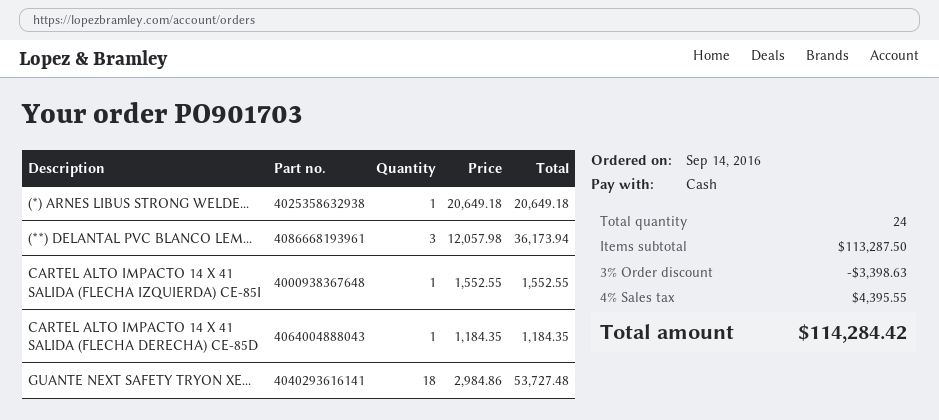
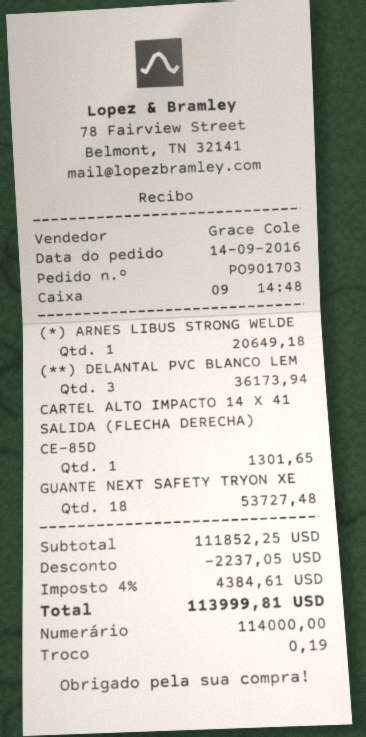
CARTEL ALTO IMPACTO 14 X 41 SALIDA (FLECHA IZQUIERDA) CE-85I: 1 for 1552.55 -> none
CARTEL ALTO IMPACTO 14 X 41 SALIDA (FLECHA DERECHA) CE-85D: 1 for 1184.35 -> 1 for 1301.65
subtotal: 113287.50 -> 111852.25
discount: 3398.63 -> 2237.05
tax: 4% = 4395.55 -> 4% = 4384.61
total: 114284.42 -> 113999.81

